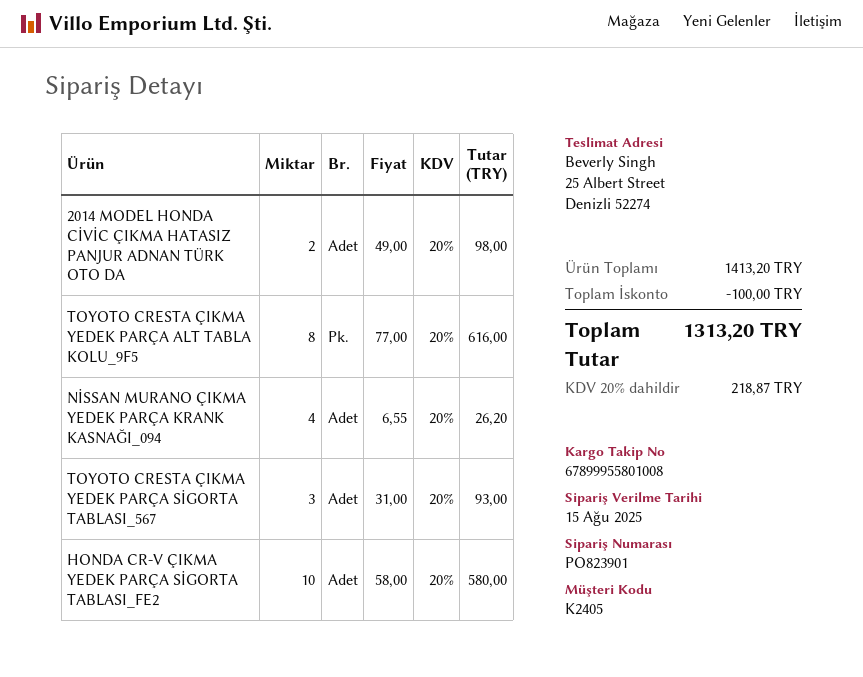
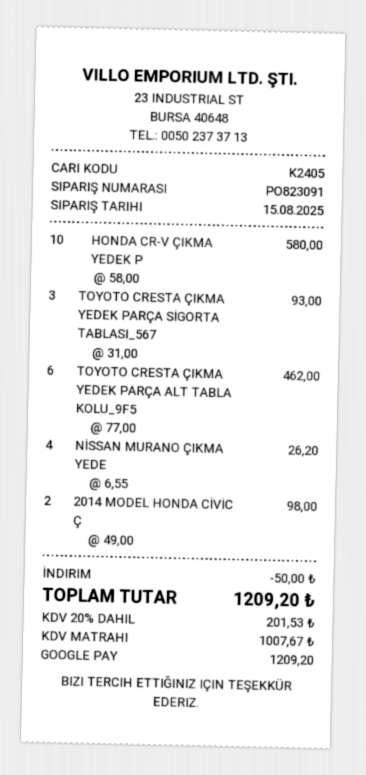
order number: PO823901 -> PO823091
TOYOTO CRESTA ÇIKMA YEDEK PARÇA ALT TABLA KOLU_9F5: 8 x 77.00 = 616.00 -> 6 x 77.00 = 462.00
discount: 100.00 -> 50.00
tax: 20% = 218.87 -> 20% = 201.53
total: 1313.20 -> 1209.20

